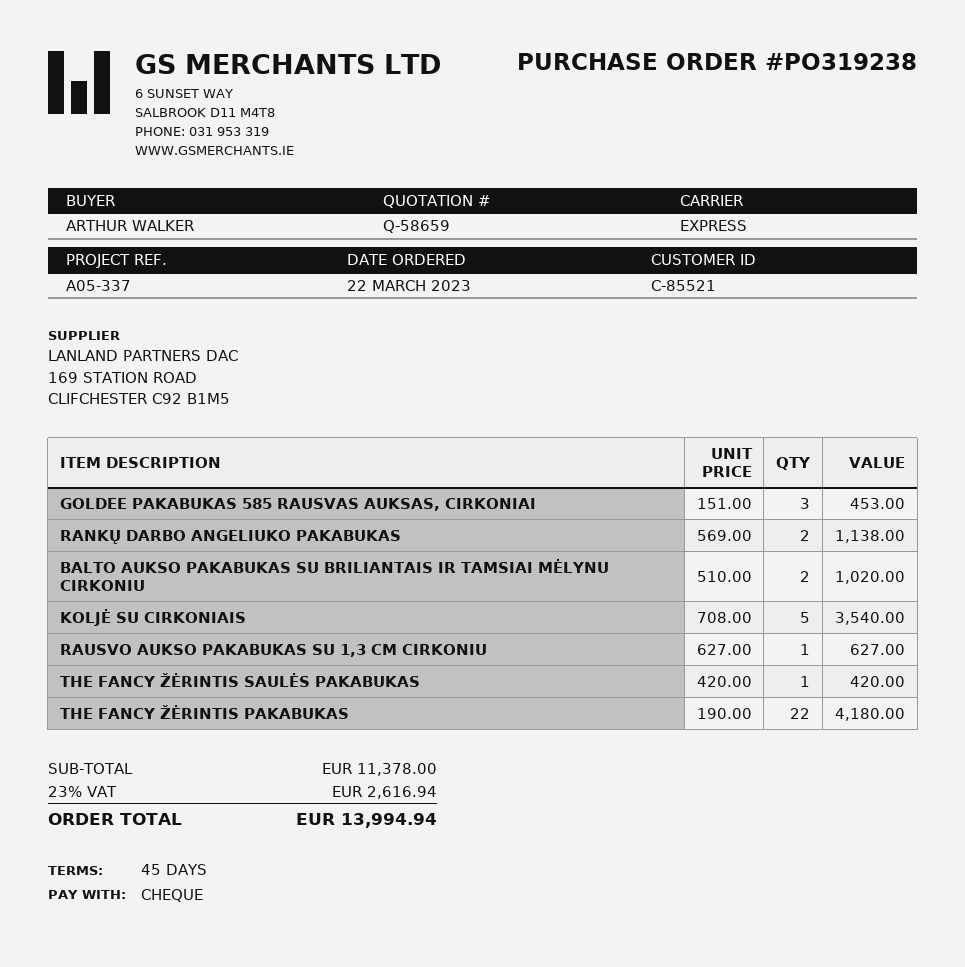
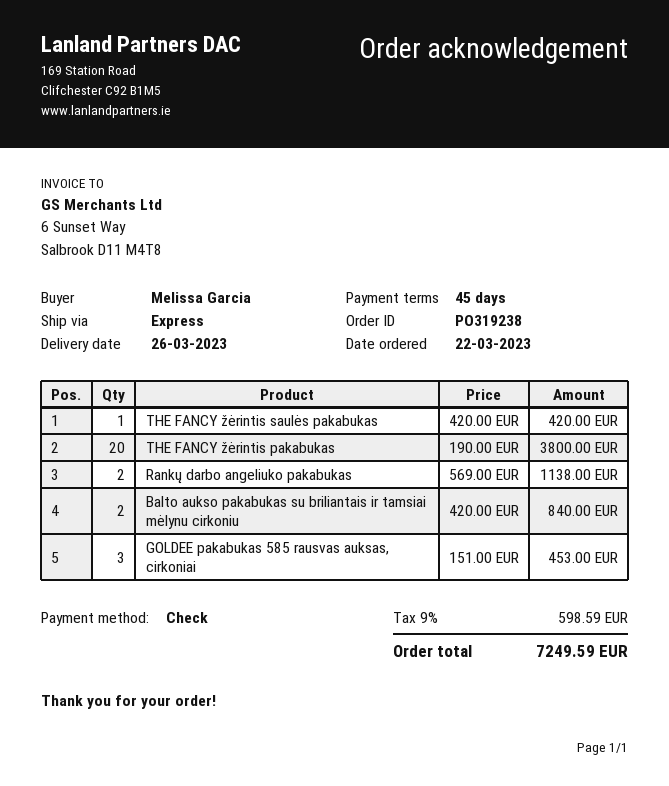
ordered by: ARTHUR WALKER -> Melissa Garcia
BALTO AUKSO PAKABUKAS SU BRILIANTAIS IR TAMSIAI MĖLYNU CIRKONIU: 2 x 510.00 = 1020.00 -> 2 x 420.00 = 840.00
KOLJĖ SU CIRKONIAIS: 5 x 708.00 = 3540.00 -> none
RAUSVO AUKSO PAKABUKAS SU 1,3 CM CIRKONIU: 1 x 627.00 = 627.00 -> none
THE FANCY ŽĖRINTIS PAKABUKAS: 22 x 190.00 = 4180.00 -> 20 x 190.00 = 3800.00
tax: 23% = 2616.94 -> 9% = 598.59
total: 13994.94 -> 7249.59

